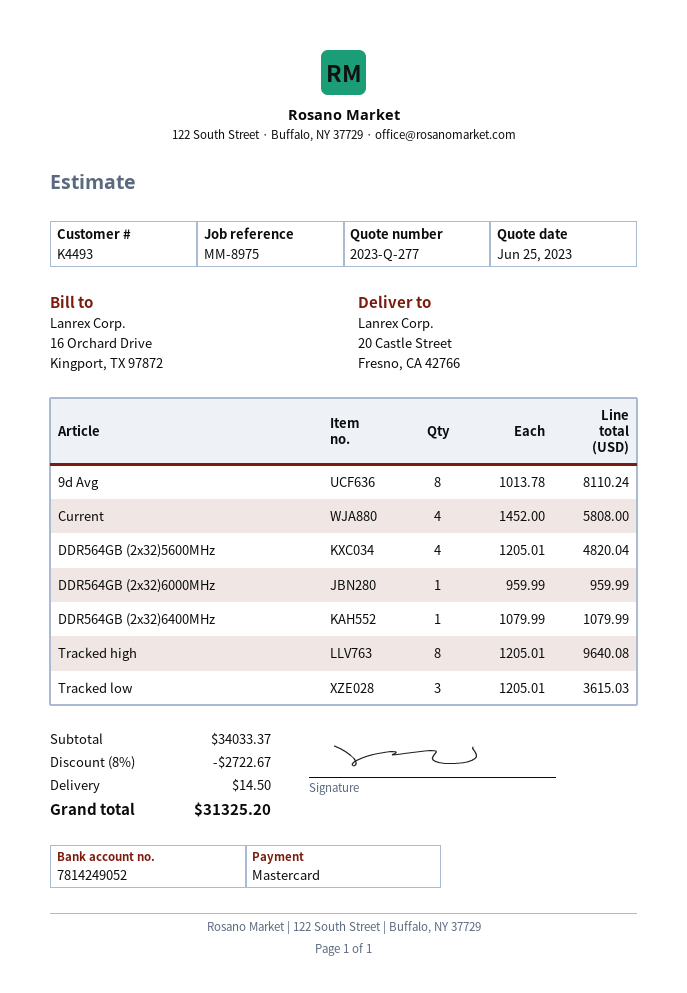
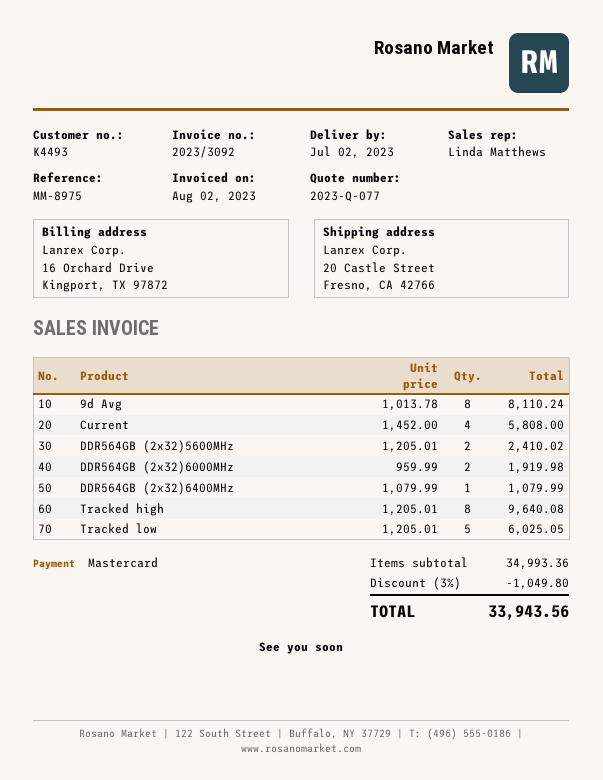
quote number: 2023-Q-277 -> 2023-Q-077
DDR564GB (2x32)5600MHz: 4 x 1205.01 = 4820.04 -> 2 x 1205.01 = 2410.02
DDR564GB (2x32)6000MHz: 1 x 959.99 = 959.99 -> 2 x 959.99 = 1919.98
Tracked low: 3 x 1205.01 = 3615.03 -> 5 x 1205.01 = 6025.05
subtotal: 34033.37 -> 34993.36
discount: 8% = 2722.67 -> 3% = 1049.80
shipping: 14.50 -> none
total: 31325.20 -> 33943.56

